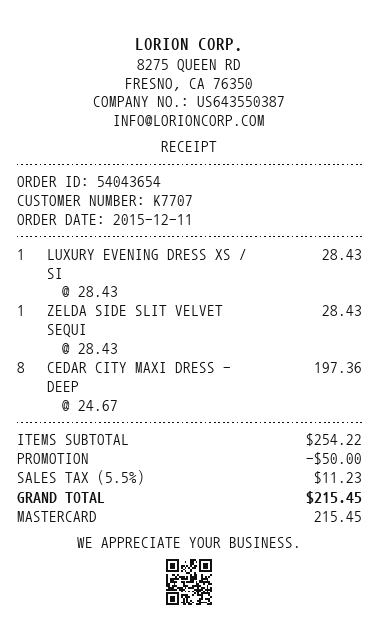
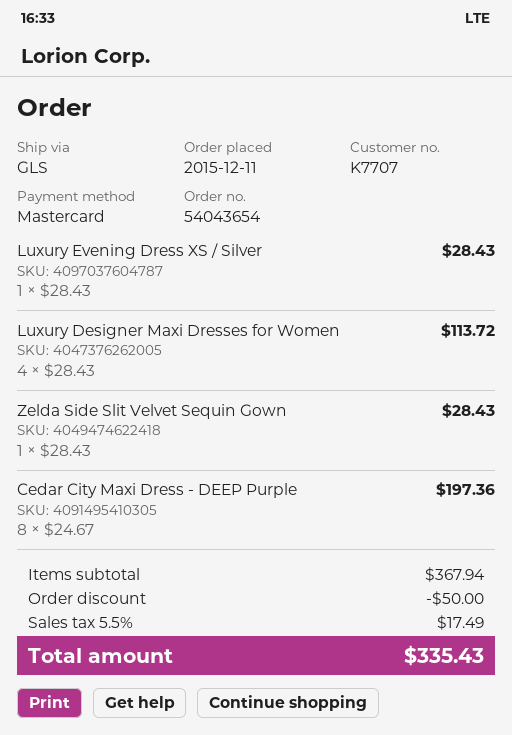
Luxury Designer Maxi Dresses for Women: none -> 4 x 28.43 = 113.72
subtotal: 254.22 -> 367.94
tax: 5.5% = 11.23 -> 5.5% = 17.49
total: 215.45 -> 335.43

